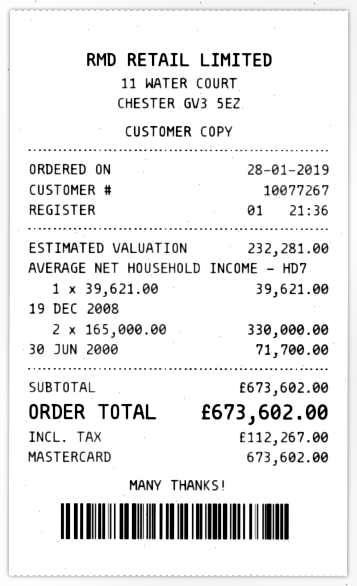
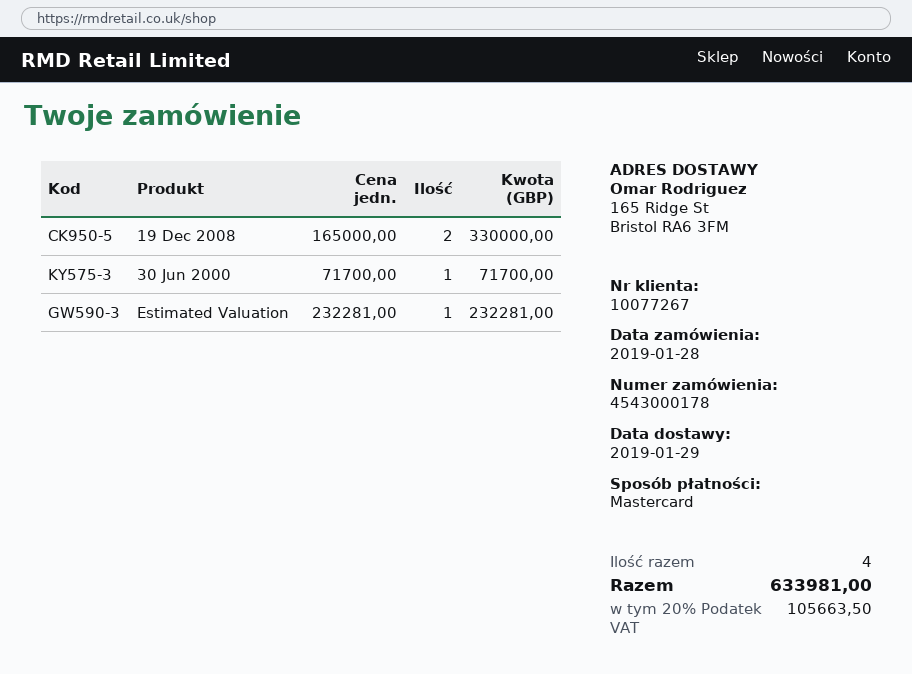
AVERAGE NET HOUSEHOLD INCOME - HD7: 1 x 39621.00 = 39621.00 -> none
tax: 112267.00 -> 105663.50
total: 673602.00 -> 633981.00

